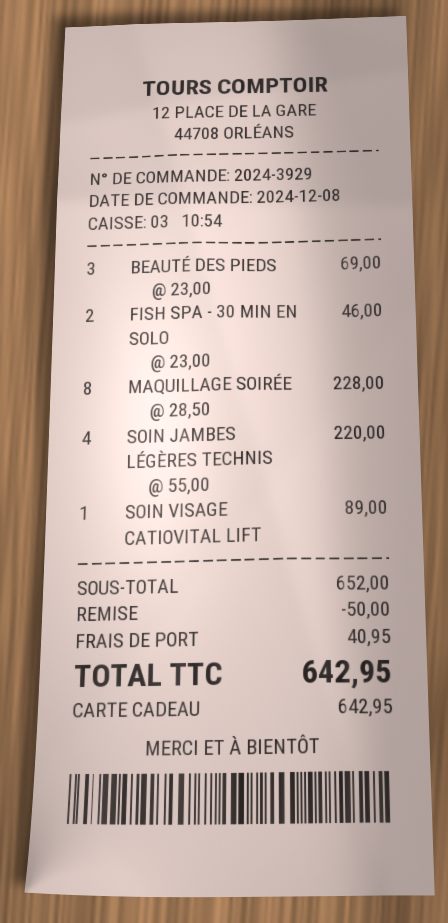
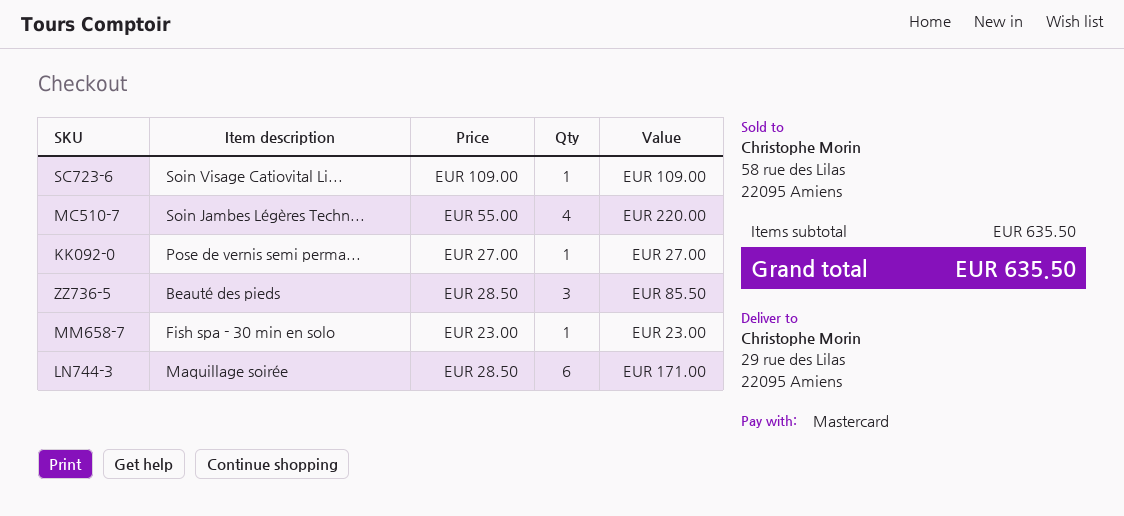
payment method: gift card -> Mastercard
BEAUTÉ DES PIEDS: 3 x 23.00 = 69.00 -> 3 x 28.50 = 85.50
FISH SPA - 30 MIN EN SOLO: 2 x 23.00 = 46.00 -> 1 x 23.00 = 23.00
MAQUILLAGE SOIRÉE: 8 x 28.50 = 228.00 -> 6 x 28.50 = 171.00
SOIN VISAGE CATIOVITAL LIFT: 1 x 89.00 = 89.00 -> 1 x 109.00 = 109.00
Pose de vernis semi perma...: none -> 1 x 27.00 = 27.00
subtotal: 652.00 -> 635.50
discount: 50.00 -> none
shipping: 40.95 -> none
total: 642.95 -> 635.50

